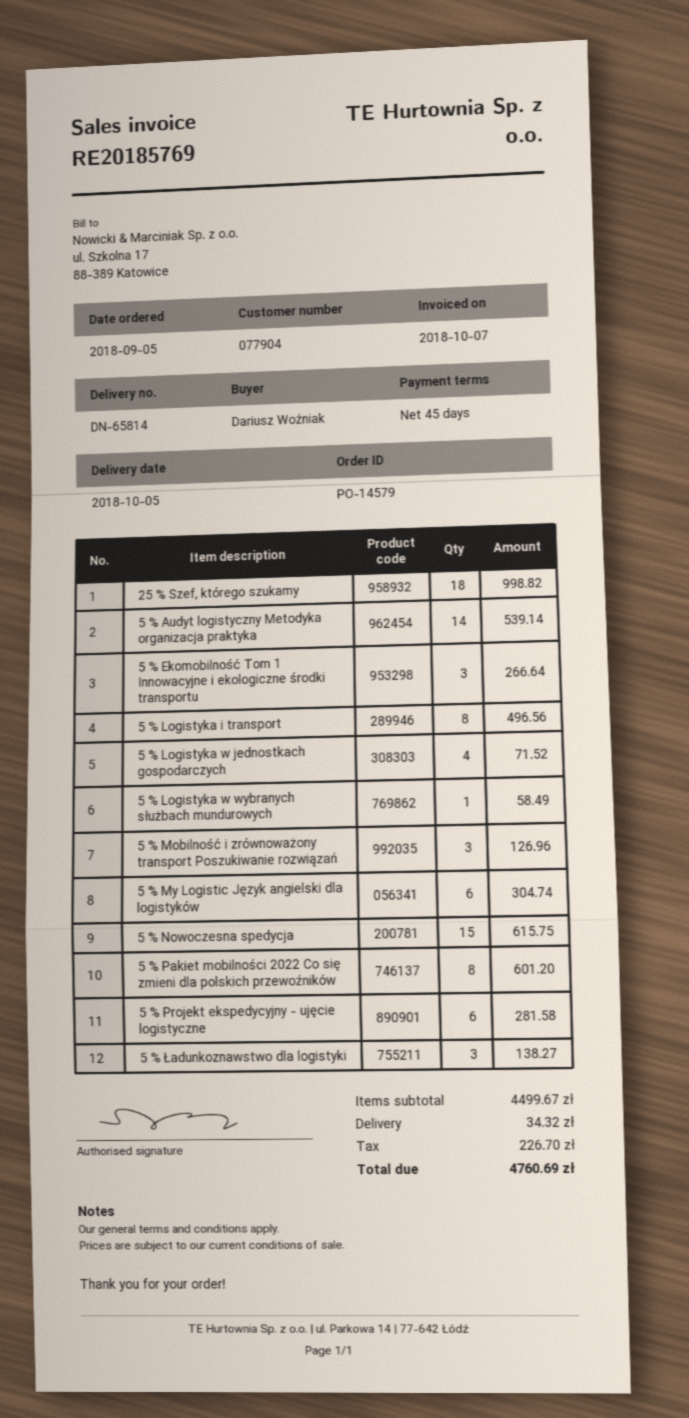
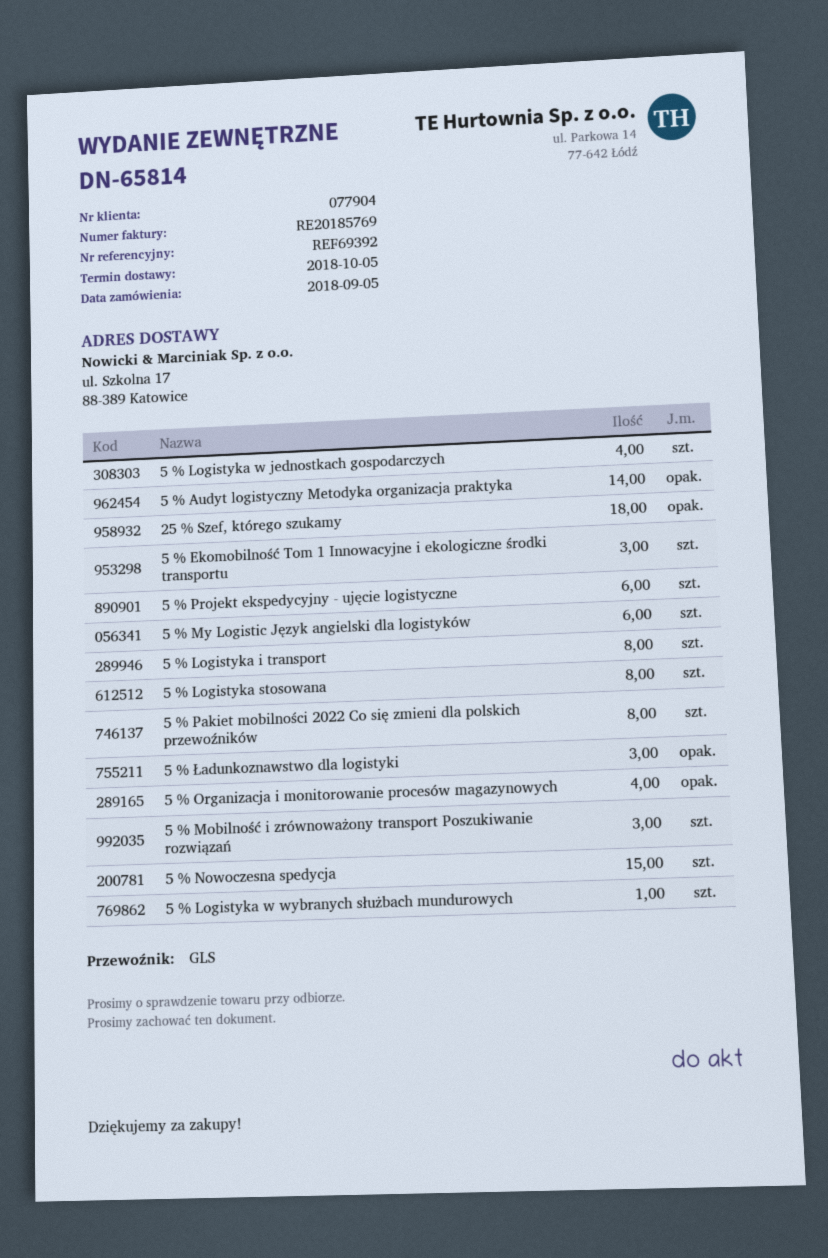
5 % Logistyka stosowana: none -> 8
5 % Organizacja i monitorowanie procesów magazynowych: none -> 4

